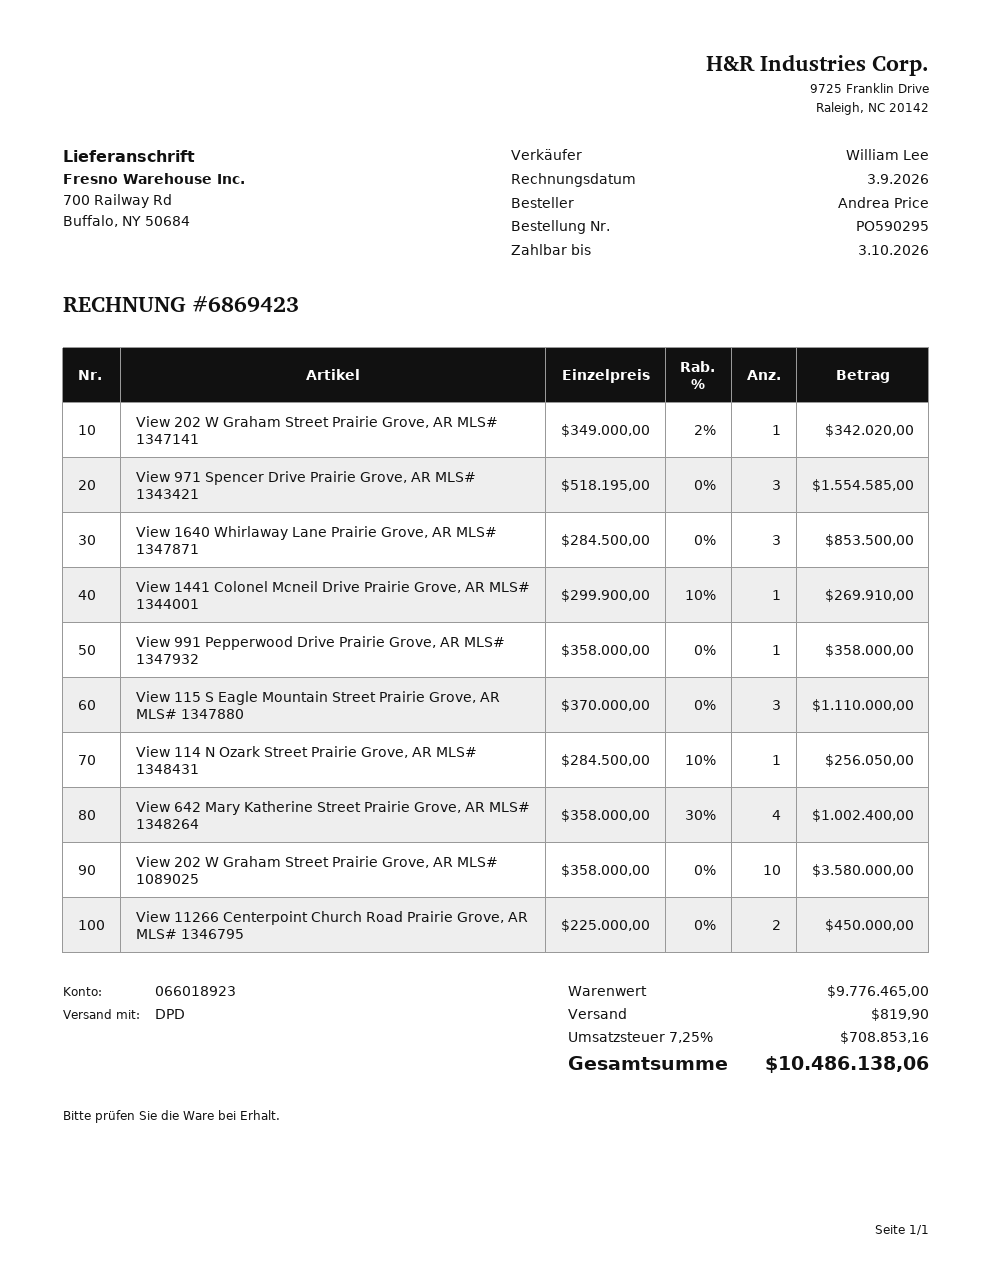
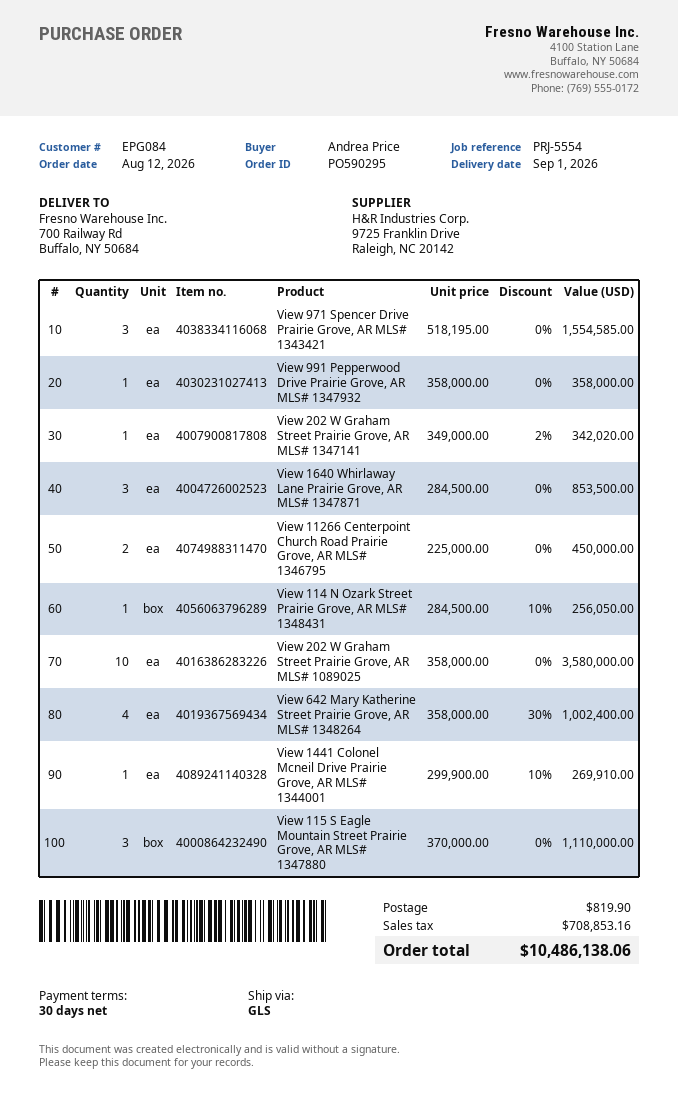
shipping method: DPD -> GLS

